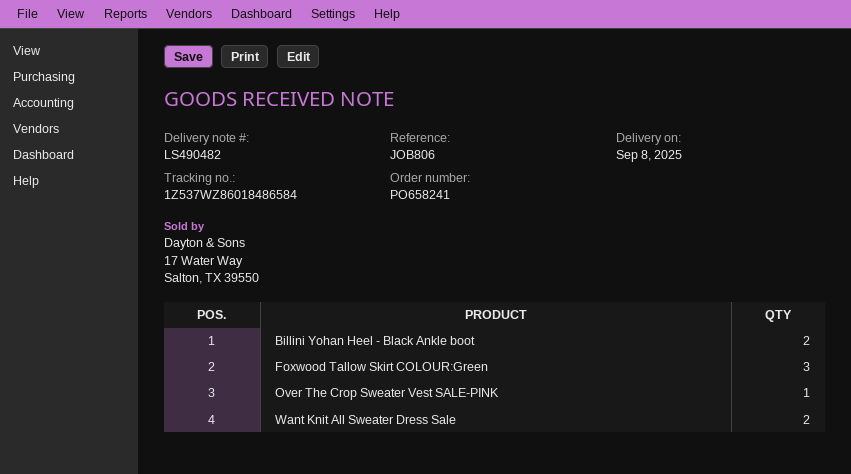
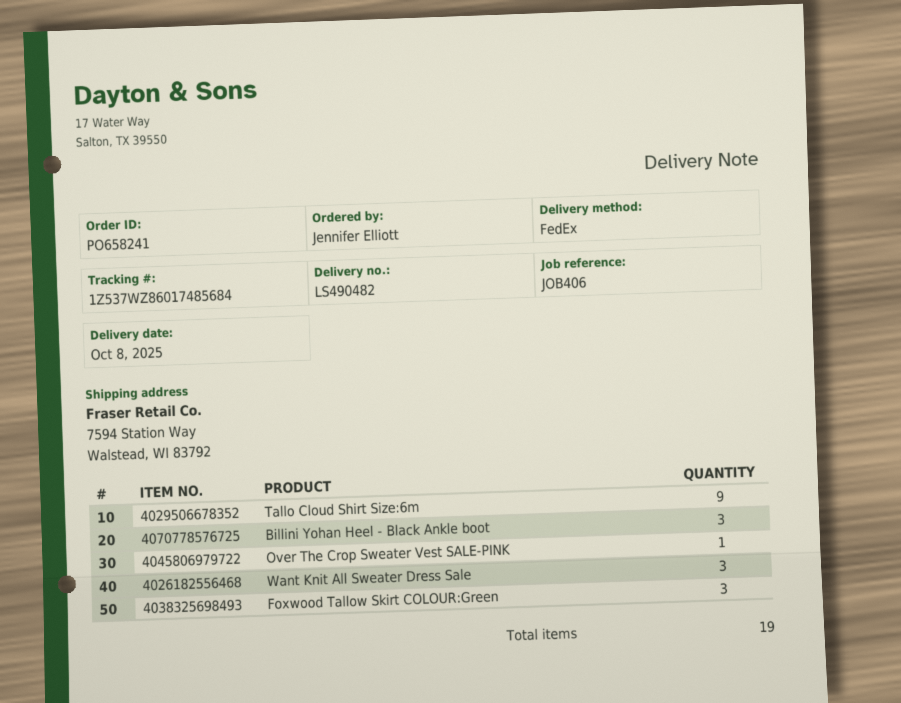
delivery date: 2025-09-08 -> 2025-10-08
reference: JOB806 -> JOB406
tracking number: 1Z537WZ86018486584 -> 1Z537WZ86017485684
Billini Yohan Heel - Black Ankle boot: 2 -> 3
Want Knit All Sweater Dress Sale: 2 -> 3
Tallo Cloud Shirt Size:6m: none -> 9

